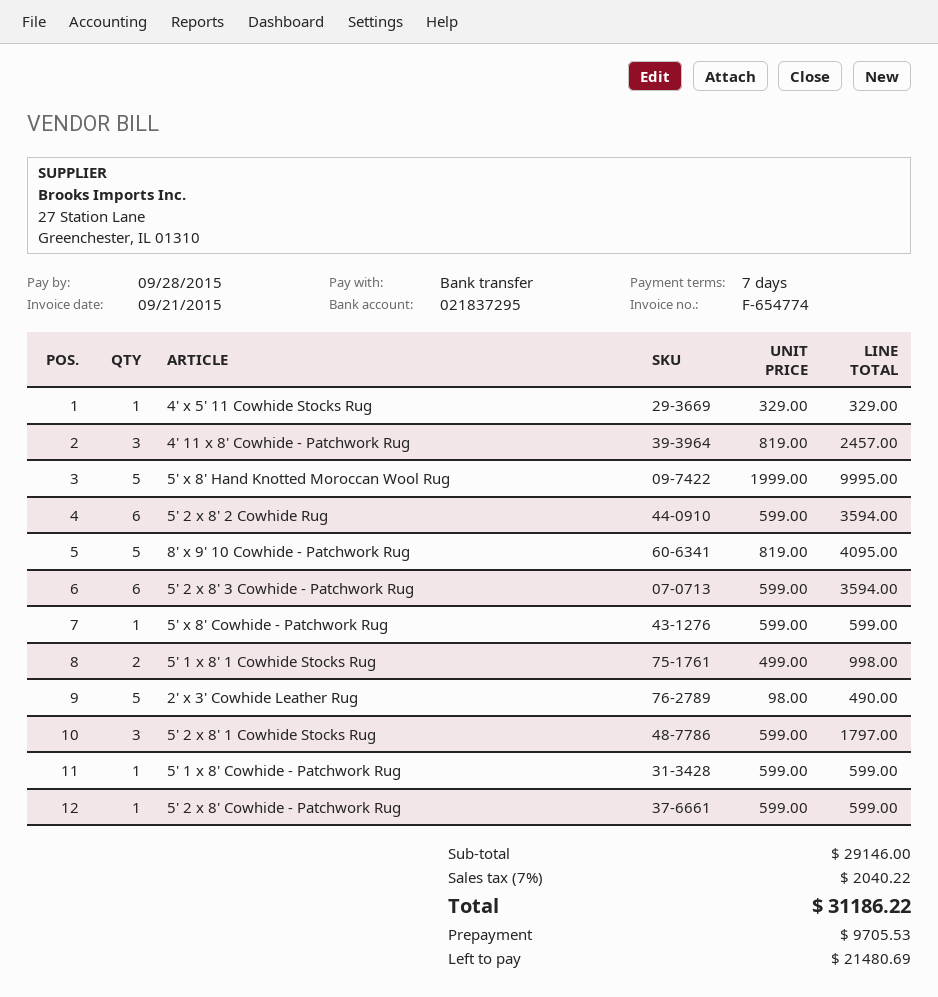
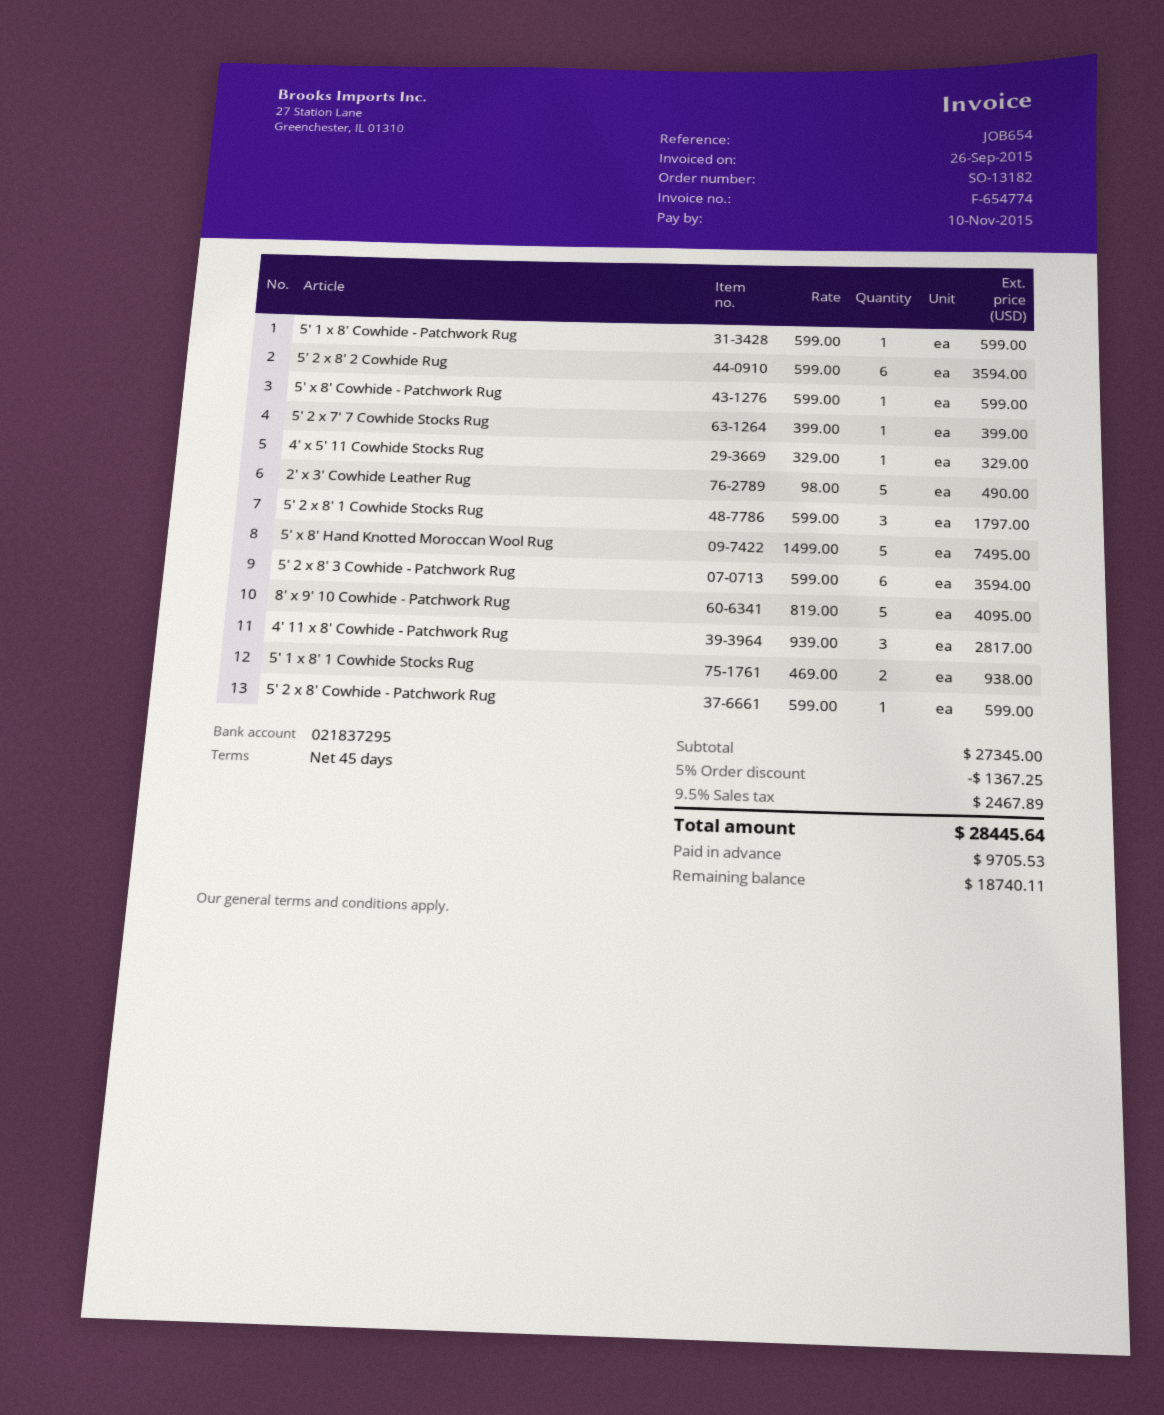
invoice date: 2015-09-21 -> 2015-09-26
payment terms: 7 days -> 45 days
due date: 2015-09-28 -> 2015-11-10
4' 11 x 8' Cowhide - Patchwork Rug: 3 x 819.00 = 2457.00 -> 3 x 939.00 = 2817.00
5' x 8' Hand Knotted Moroccan Wool Rug: 5 x 1999.00 = 9995.00 -> 5 x 1499.00 = 7495.00
5' 1 x 8' 1 Cowhide Stocks Rug: 2 x 499.00 = 998.00 -> 2 x 469.00 = 938.00
5' 2 x 7' 7 Cowhide Stocks Rug: none -> 1 x 399.00 = 399.00
subtotal: 29146.00 -> 27345.00
discount: none -> 5% = 1367.25
tax: 7% = 2040.22 -> 9.5% = 2467.89
total: 31186.22 -> 28445.64
balance: 21480.69 -> 18740.11

